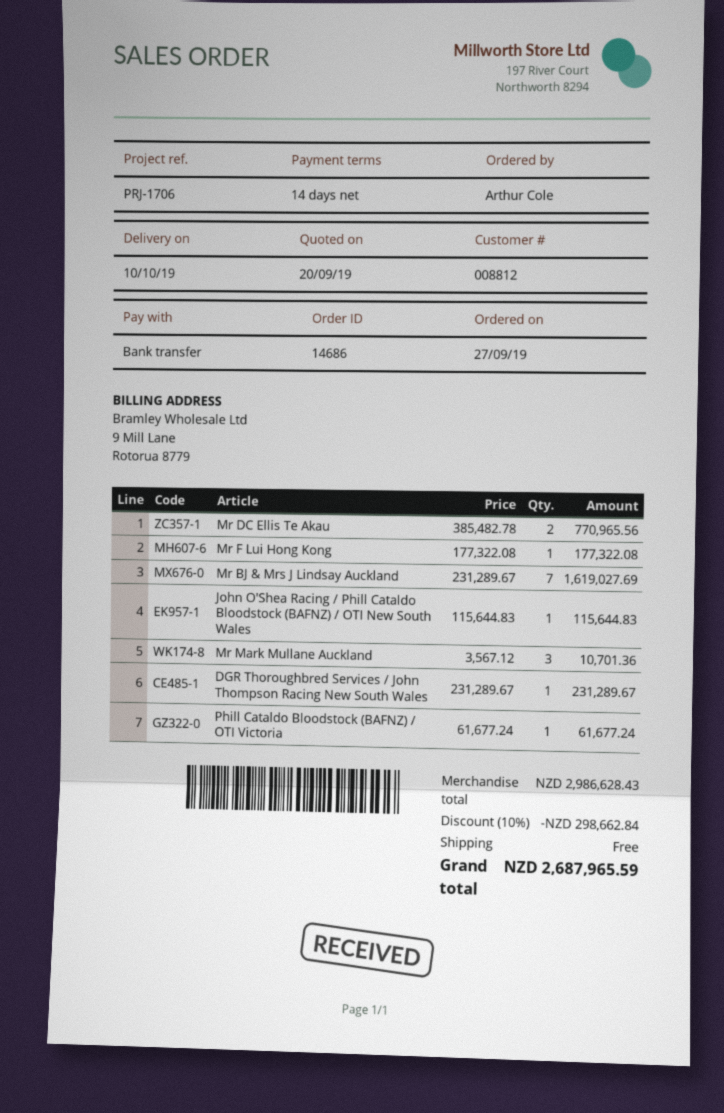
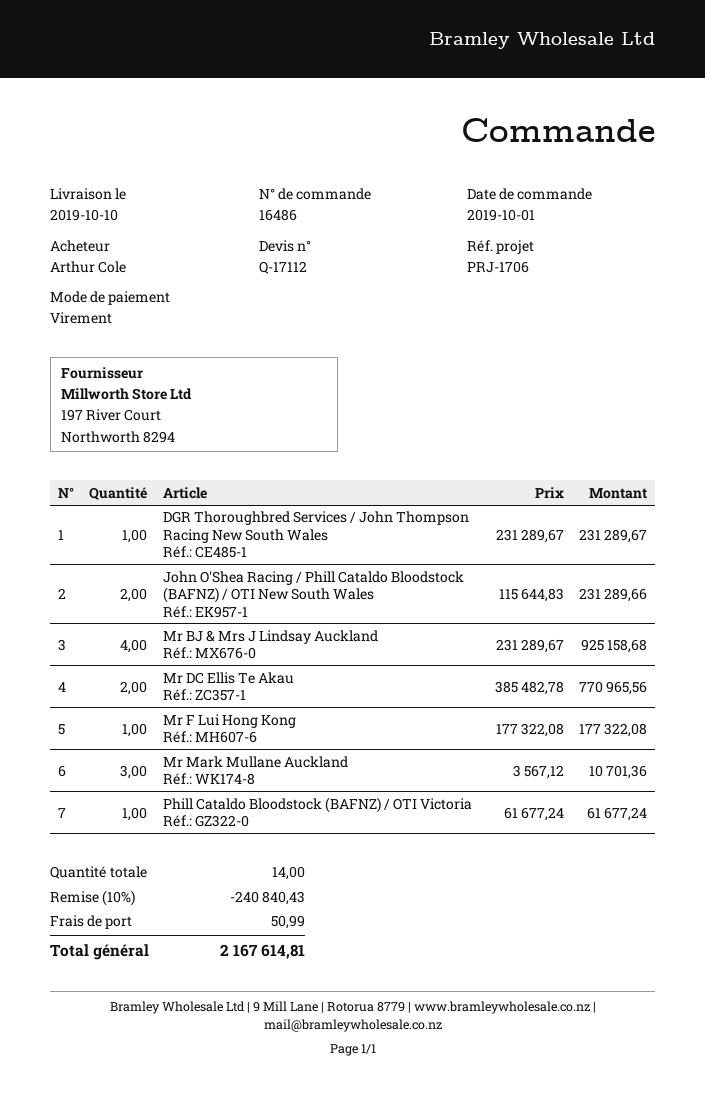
order number: 14686 -> 16486
order date: 2019-09-27 -> 2019-10-01
Mr BJ & Mrs J Lindsay Auckland: 7 x 231289.67 = 1619027.69 -> 4 x 231289.67 = 925158.68
John O'Shea Racing / Phill Cataldo Bloodstock (BAFNZ) / OTI New South Wales: 1 x 115644.83 = 115644.83 -> 2 x 115644.83 = 231289.66
discount: 10% = 298662.84 -> 10% = 240840.43
shipping: 0.00 -> 50.99
total: 2687965.59 -> 2167614.81

